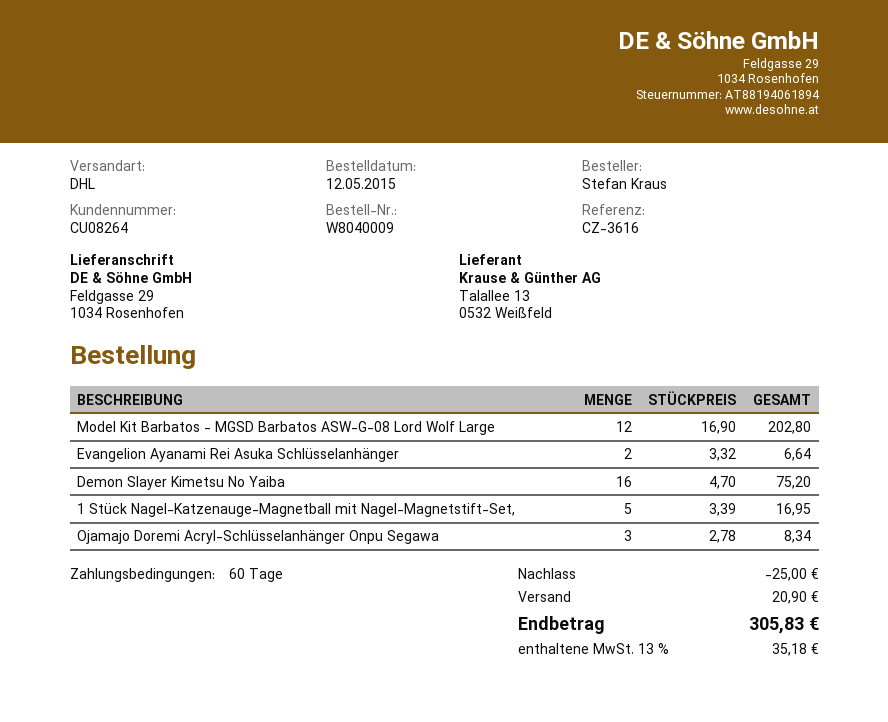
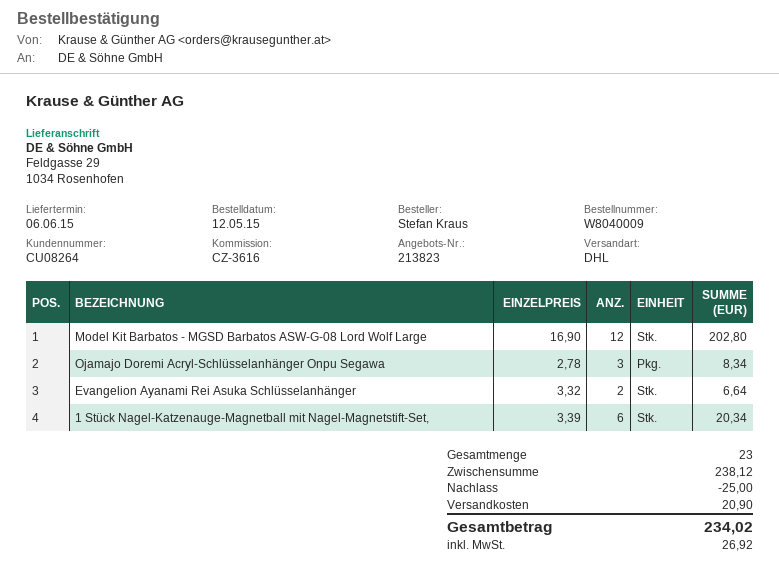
Demon Slayer Kimetsu No Yaiba: 16 x 4.70 = 75.20 -> none
1 Stück Nagel-Katzenauge-Magnetball mit Nagel-Magnetstift-Set,: 5 x 3.39 = 16.95 -> 6 x 3.39 = 20.34
tax: 35.18 -> 26.92
total: 305.83 -> 234.02

